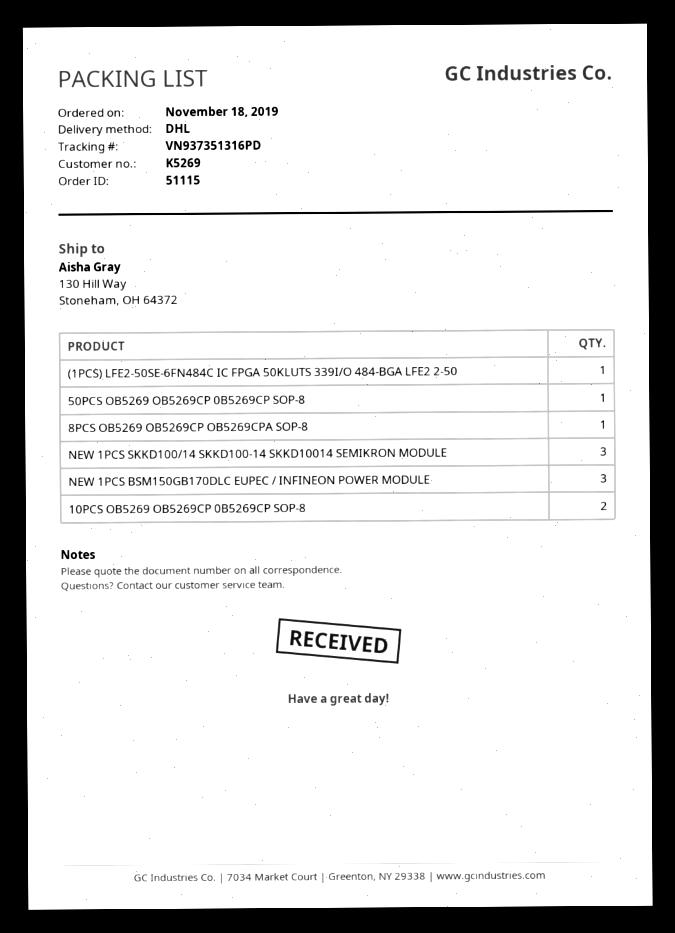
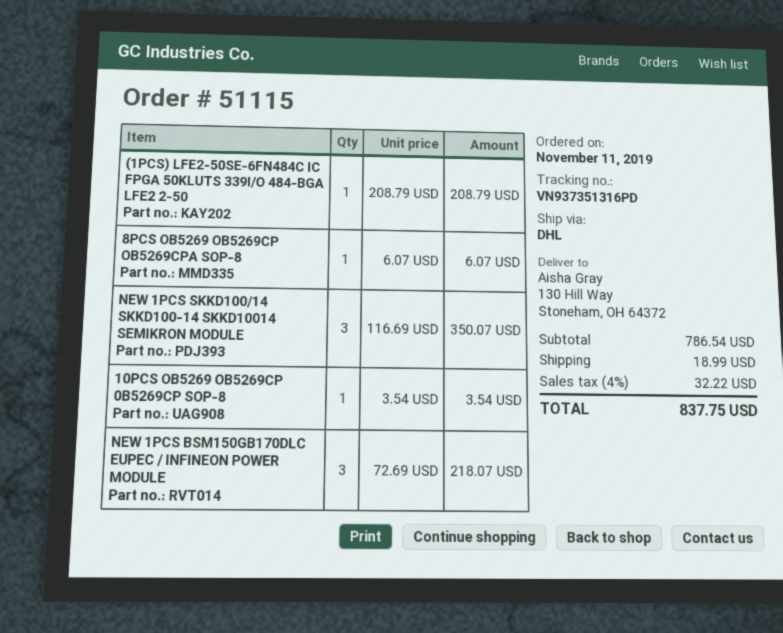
order date: 2019-11-18 -> 2019-11-11
50PCS OB5269 OB5269CP 0B5269CP SOP-8: 1 -> none
10PCS OB5269 OB5269CP 0B5269CP SOP-8: 2 -> 1

